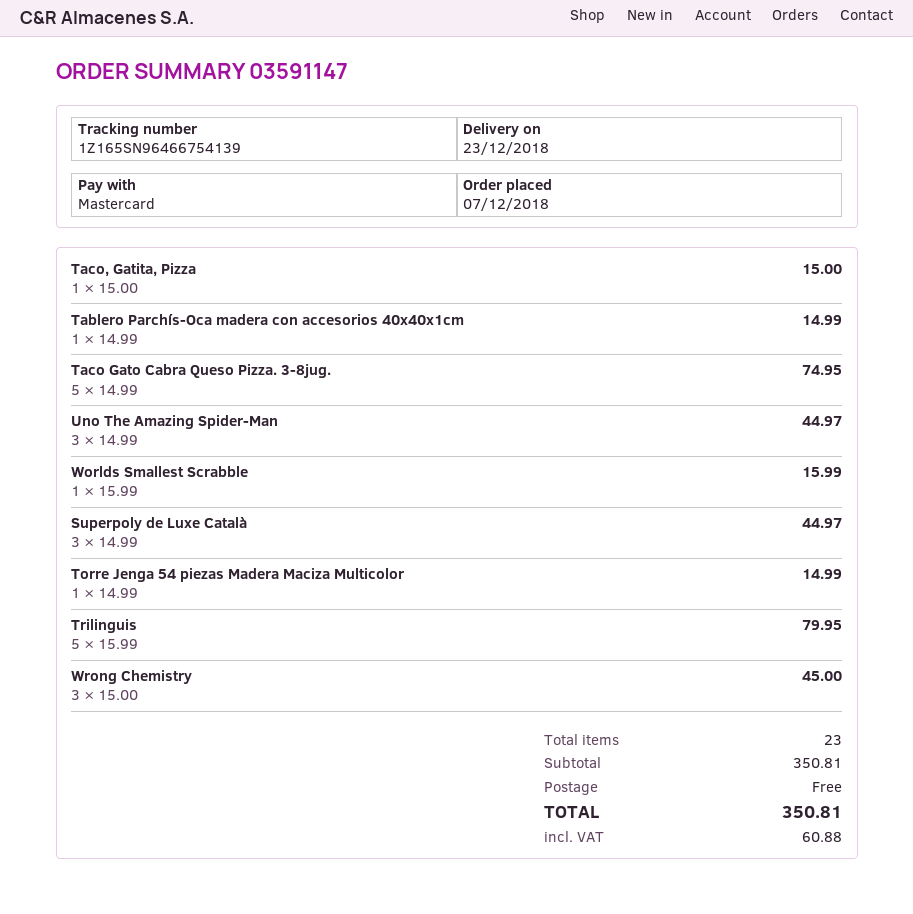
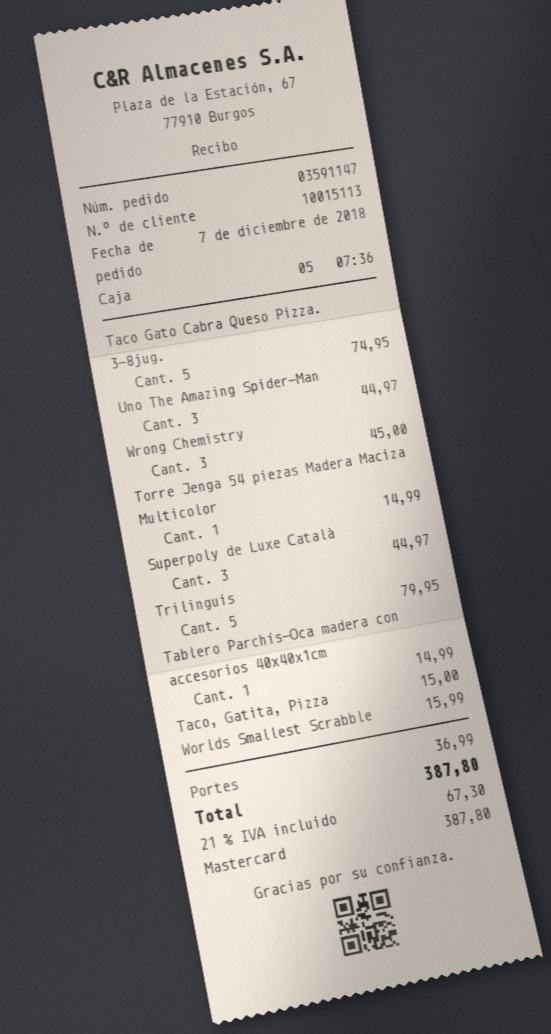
shipping: 0.00 -> 36.99
tax: 60.88 -> 67.30
total: 350.81 -> 387.80

